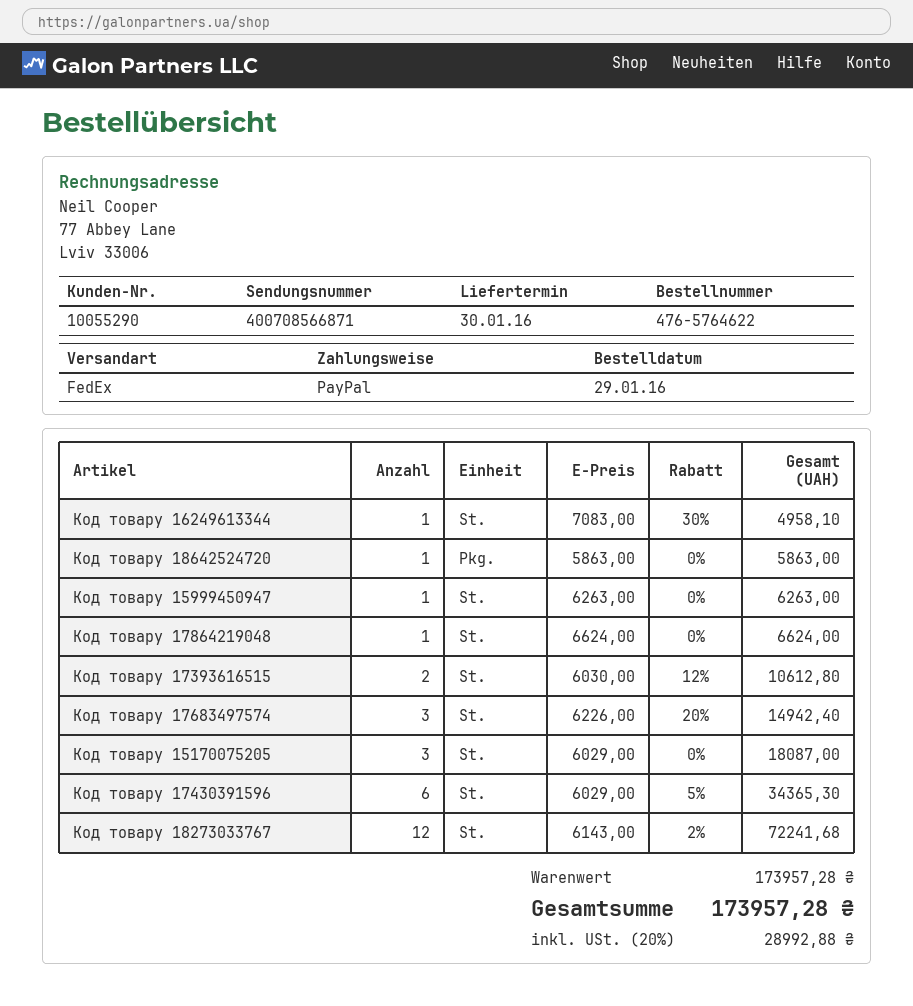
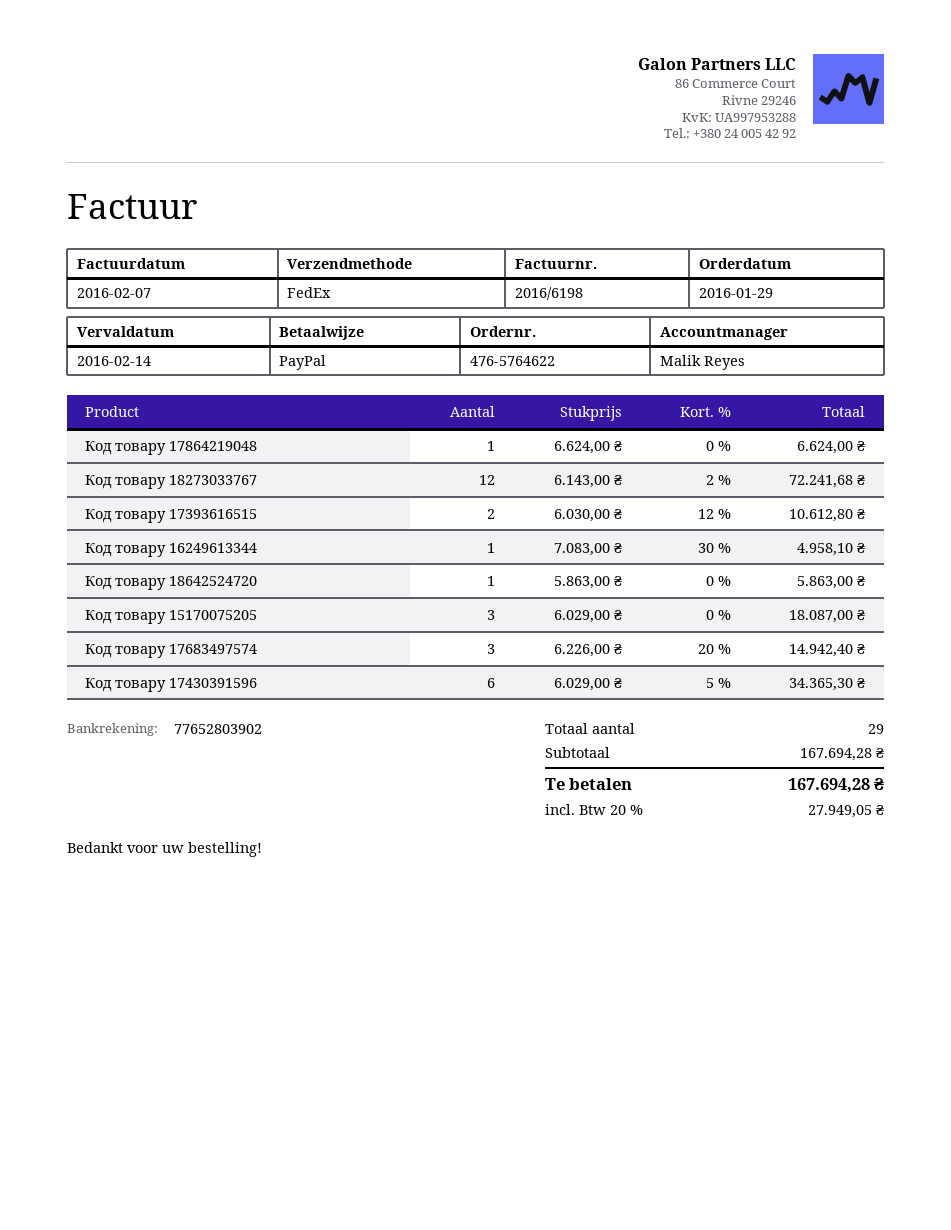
Код товару 15999450947: 1 x 6263.00 = 6263.00 -> none
subtotal: 173957.28 -> 167694.28
tax: 20% = 28992.88 -> 20% = 27949.05
total: 173957.28 -> 167694.28

